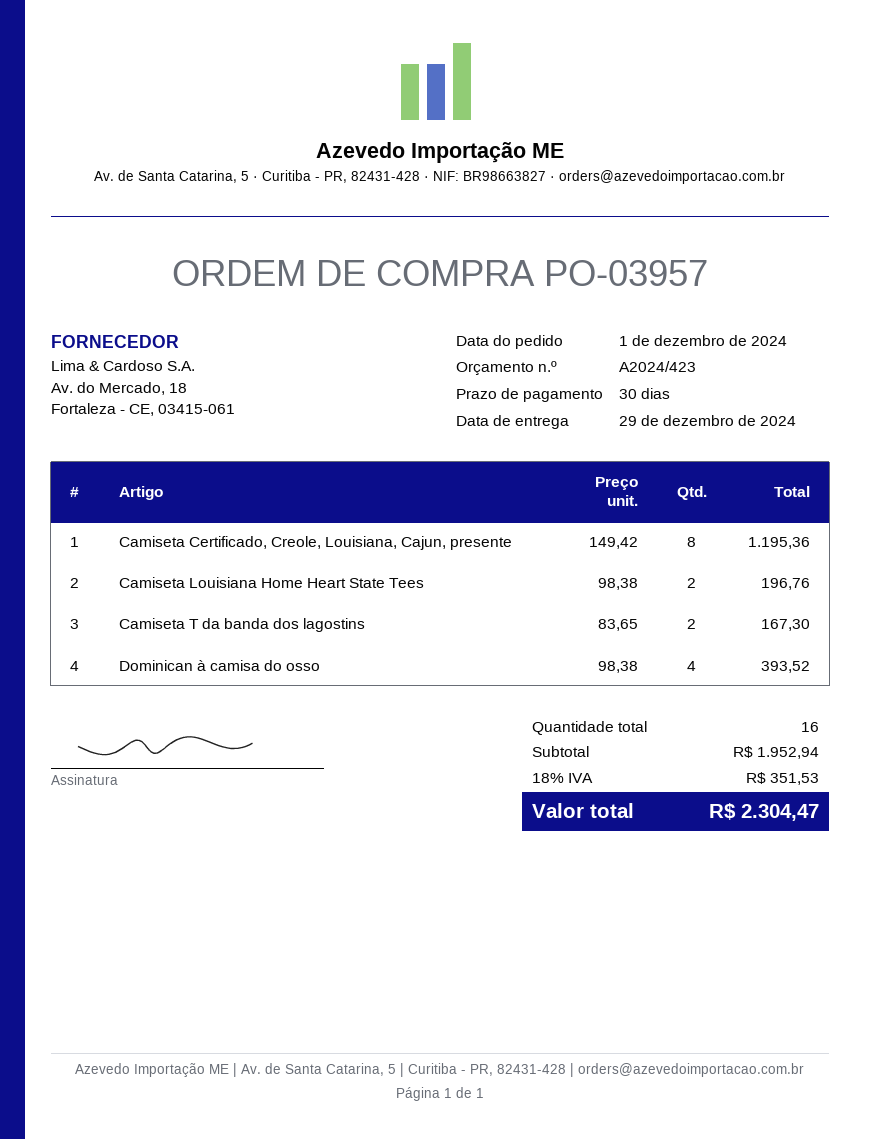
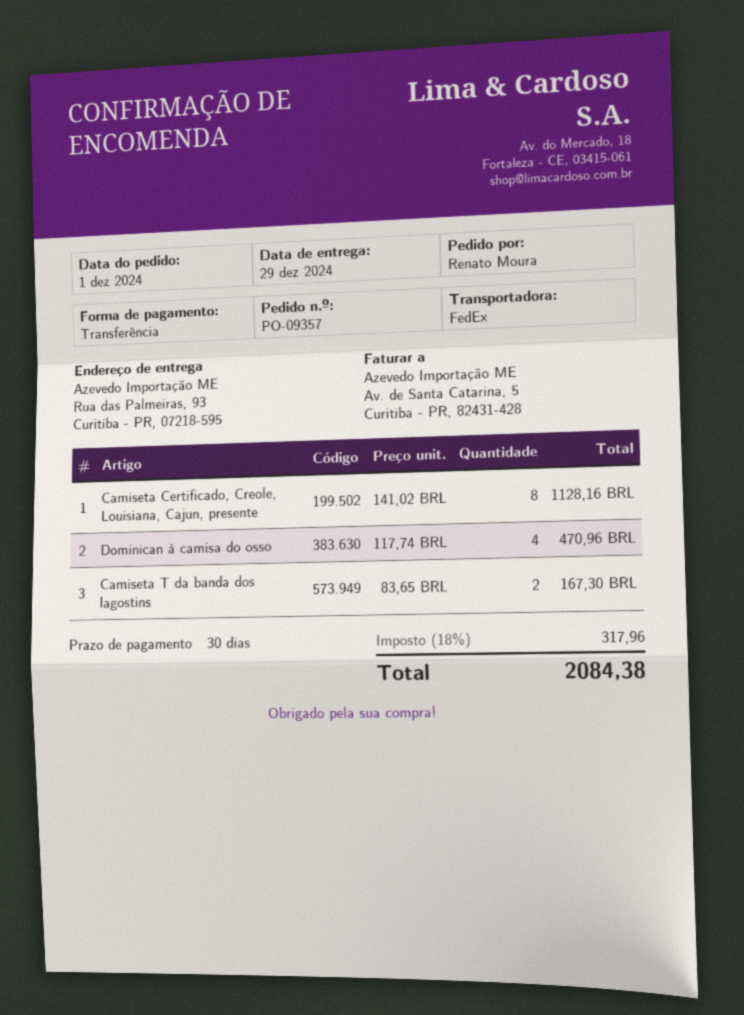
order number: PO-03957 -> PO-09357
Camiseta Certificado, Creole, Louisiana, Cajun, presente: 8 x 149.42 = 1195.36 -> 8 x 141.02 = 1128.16
Camiseta Louisiana Home Heart State Tees: 2 x 98.38 = 196.76 -> none
Dominican à camisa do osso: 4 x 98.38 = 393.52 -> 4 x 117.74 = 470.96
tax: 18% = 351.53 -> 18% = 317.96
total: 2304.47 -> 2084.38

